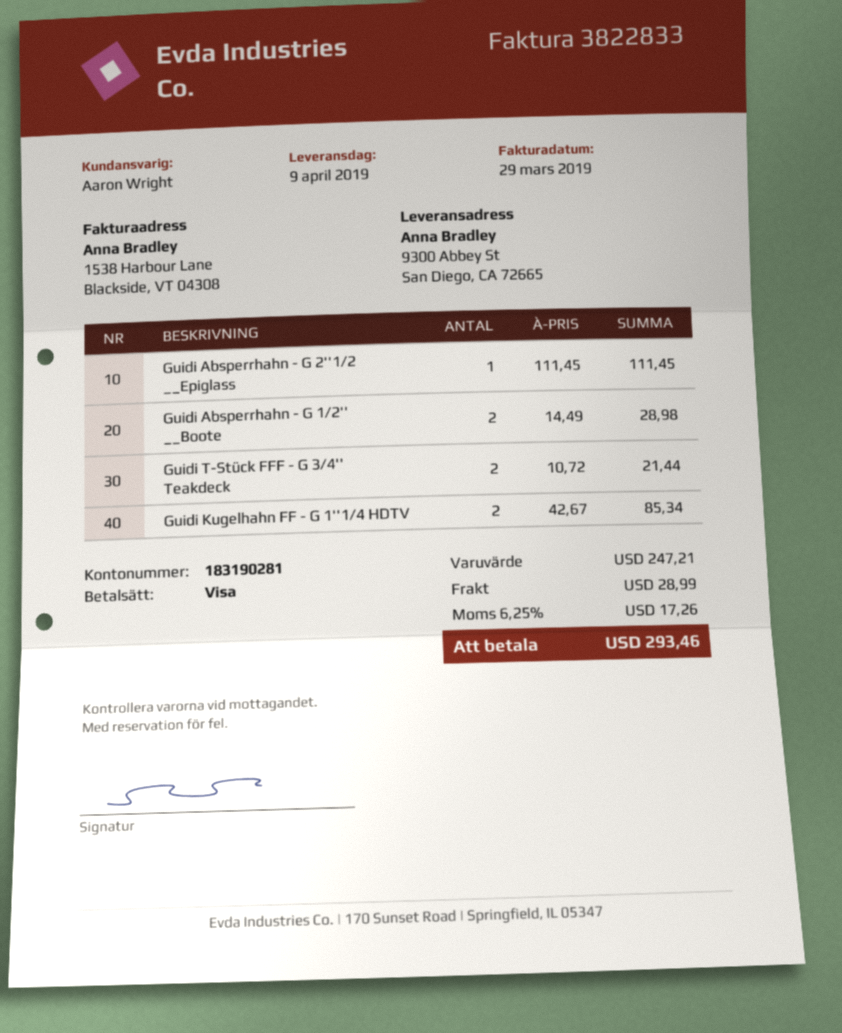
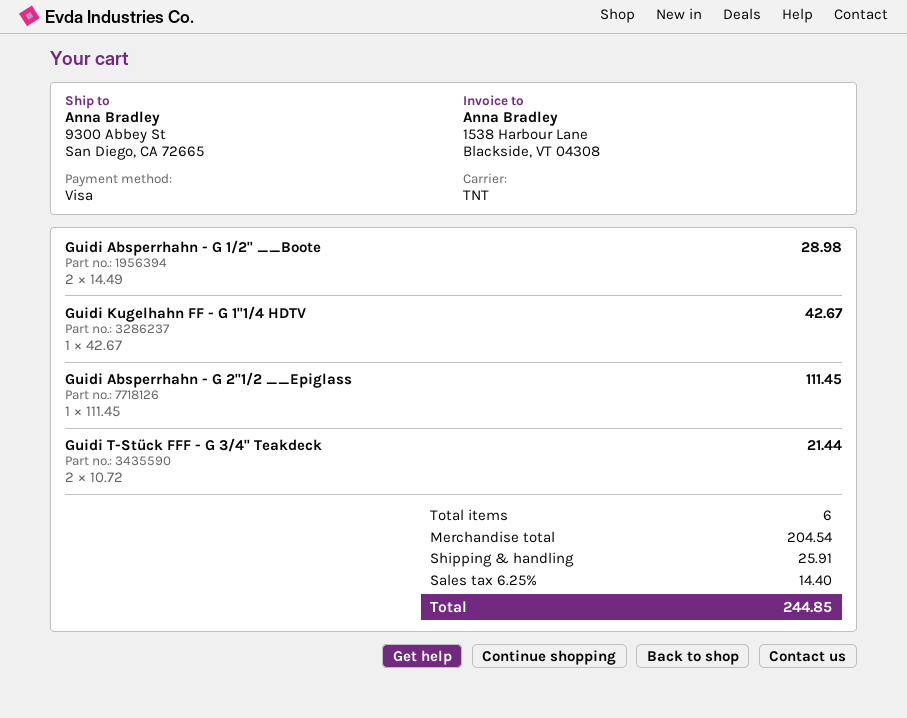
Guidi Kugelhahn FF - G 1''1/4 HDTV: 2 x 42.67 = 85.34 -> 1 x 42.67 = 42.67
subtotal: 247.21 -> 204.54
shipping: 28.99 -> 25.91
tax: 6.25% = 17.26 -> 6.25% = 14.40
total: 293.46 -> 244.85

